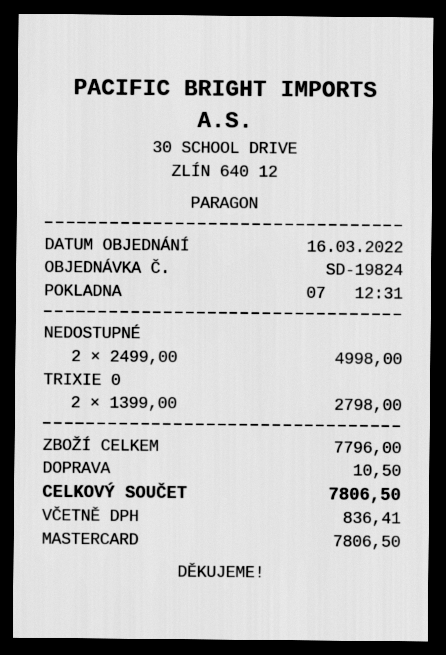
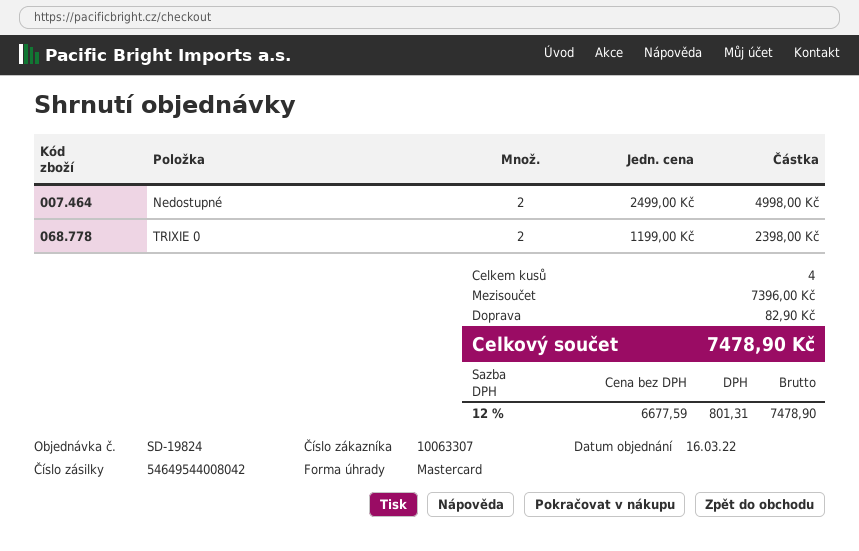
TRIXIE 0: 2 x 1399.00 = 2798.00 -> 2 x 1199.00 = 2398.00
subtotal: 7796.00 -> 7396.00
shipping: 10.50 -> 82.90
tax: 836.41 -> 801.31
total: 7806.50 -> 7478.90

